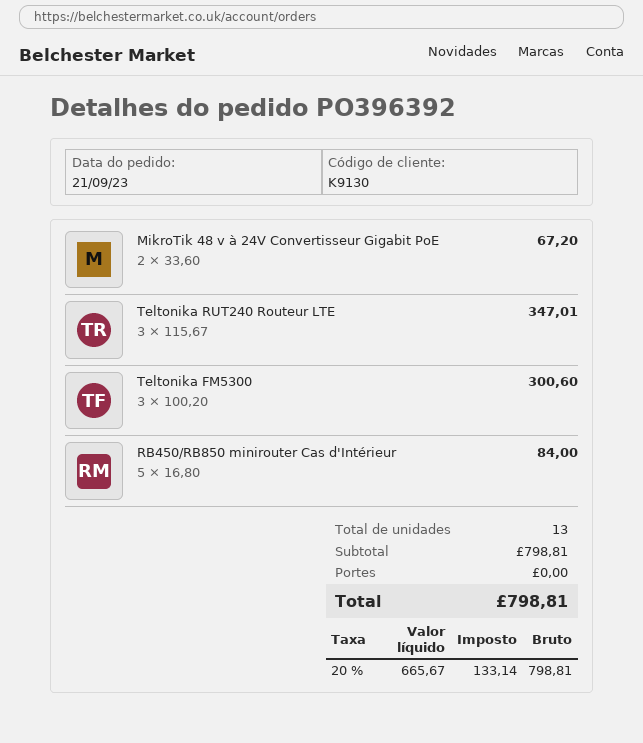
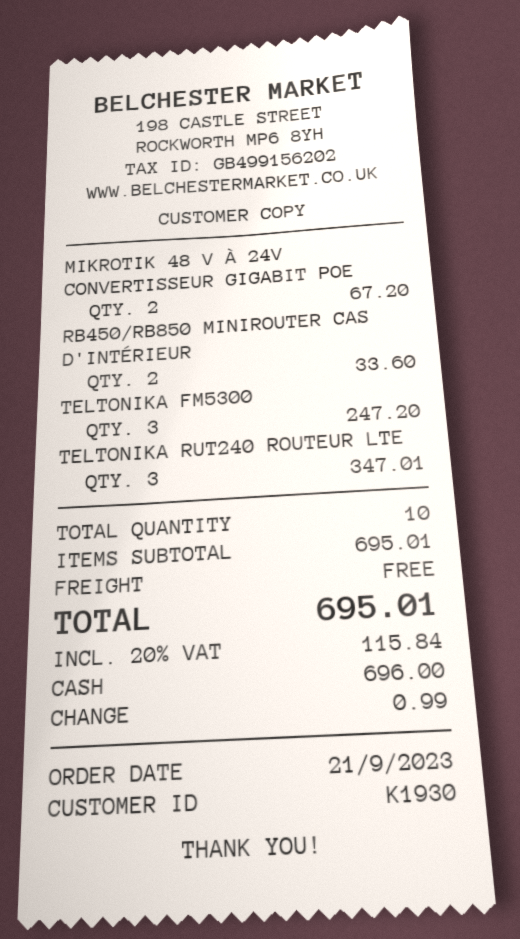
customer number: K9130 -> K1930
Teltonika FM5300: 3 for 300.60 -> 3 for 247.20
RB450/RB850 minirouter Cas d'Intérieur: 5 for 84.00 -> 2 for 33.60
total quantity: 13 -> 10
subtotal: 798.81 -> 695.01
tax: 20% = 133.14 -> 20% = 115.84
total: 798.81 -> 695.01

